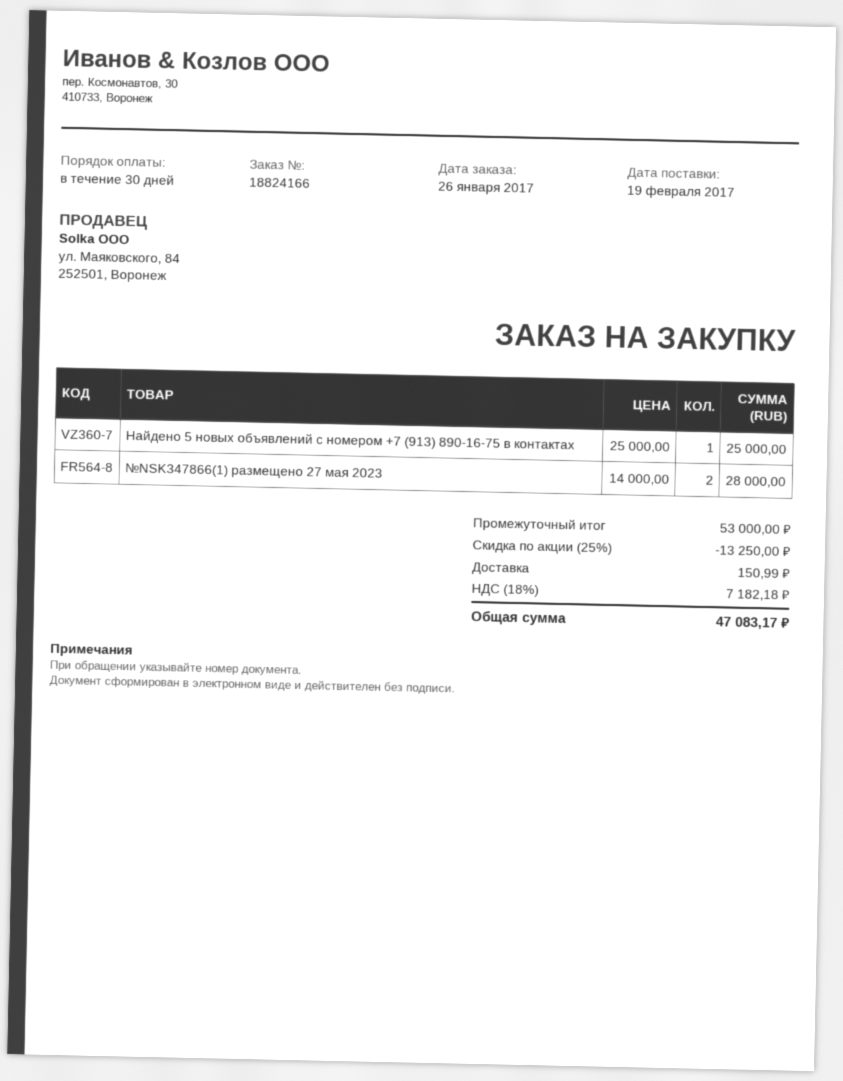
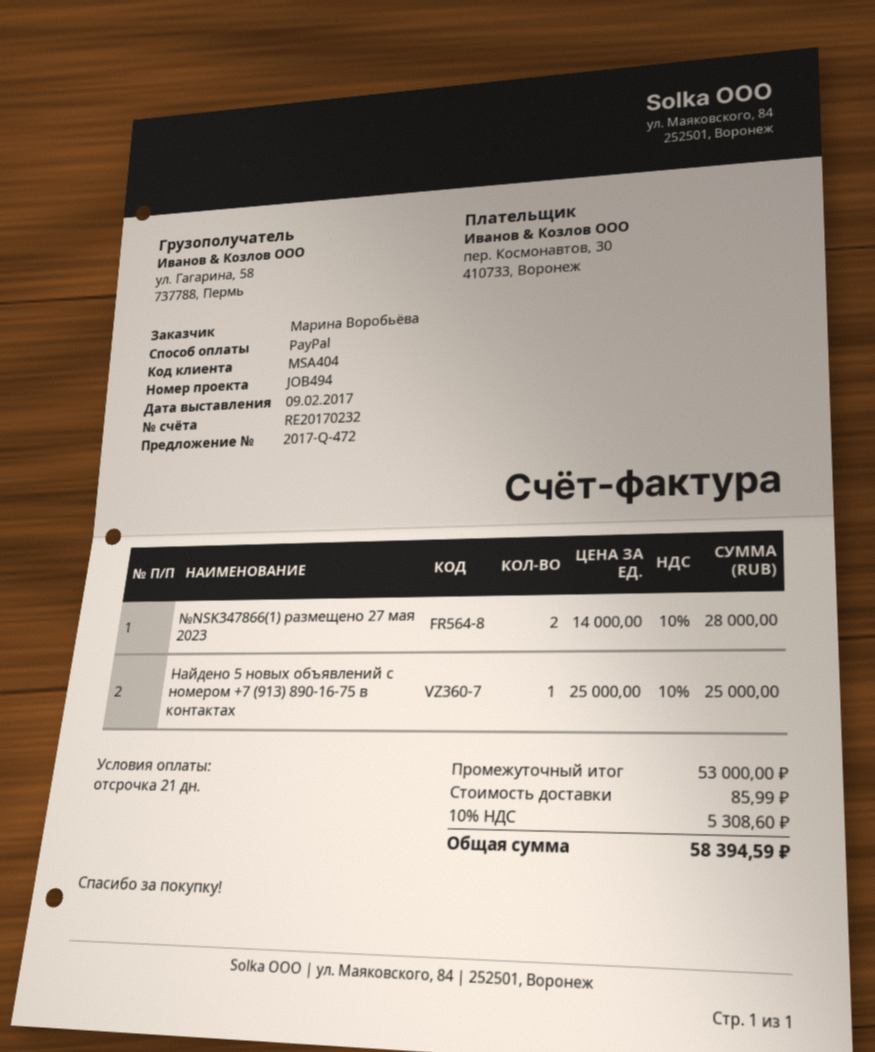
payment terms: 30 days -> 21 days
discount: 25% = 13250.00 -> none
shipping: 150.99 -> 85.99
tax: 18% = 7182.18 -> 10% = 5308.60
total: 47083.17 -> 58394.59

